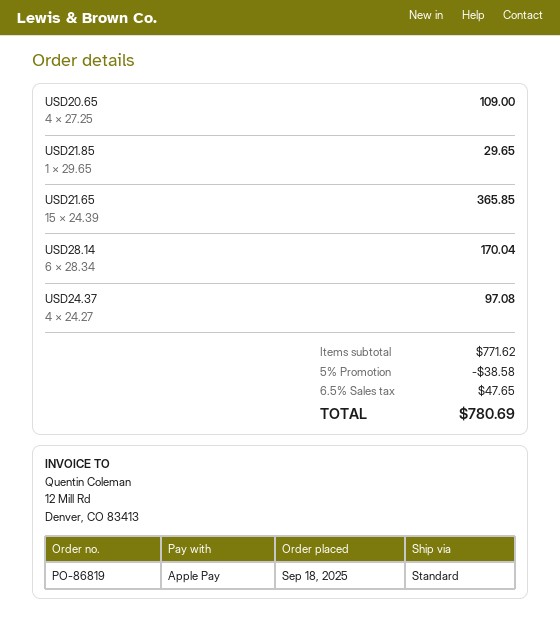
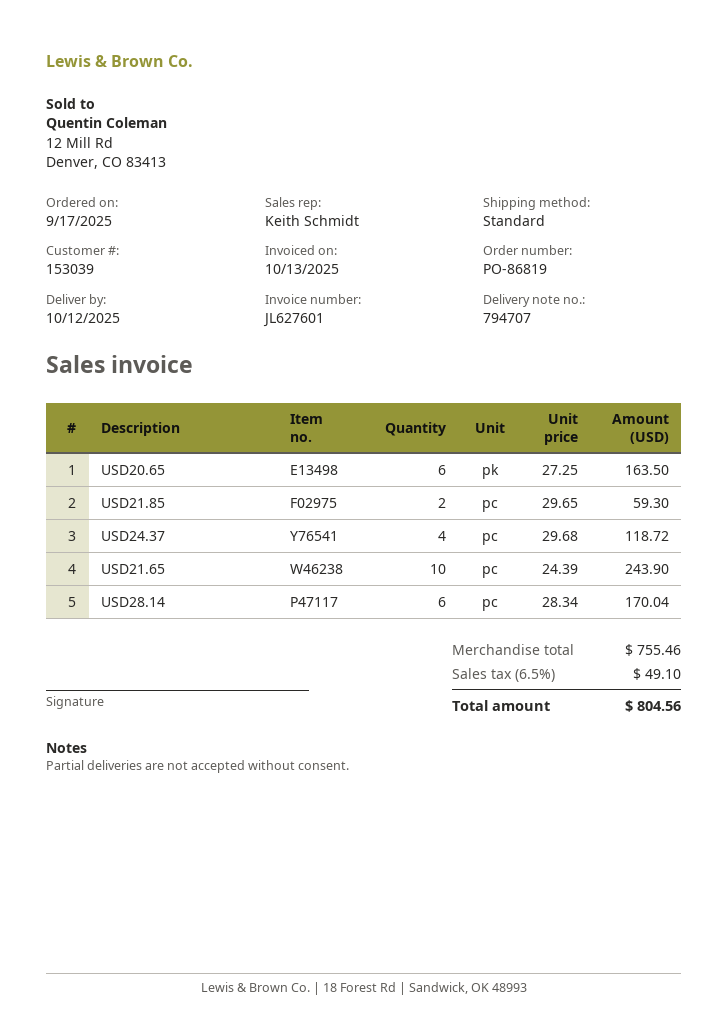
order date: 2025-09-18 -> 2025-09-17
USD20.65: 4 x 27.25 = 109.00 -> 6 x 27.25 = 163.50
USD21.85: 1 x 29.65 = 29.65 -> 2 x 29.65 = 59.30
USD21.65: 15 x 24.39 = 365.85 -> 10 x 24.39 = 243.90
USD24.37: 4 x 24.27 = 97.08 -> 4 x 29.68 = 118.72
subtotal: 771.62 -> 755.46
discount: 5% = 38.58 -> none
tax: 6.5% = 47.65 -> 6.5% = 49.10
total: 780.69 -> 804.56

